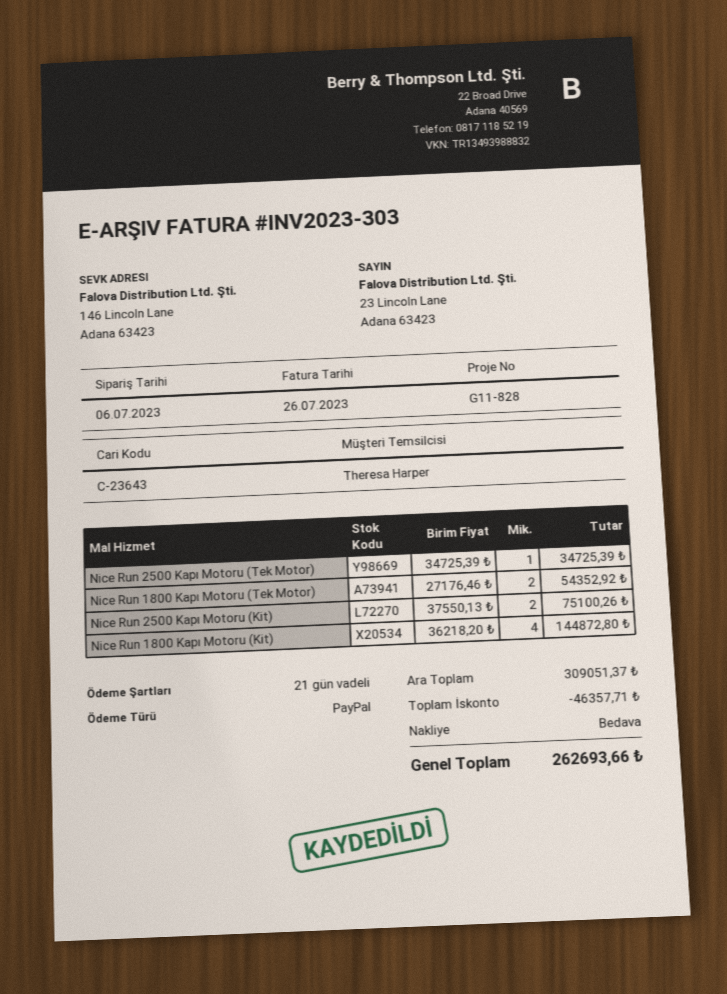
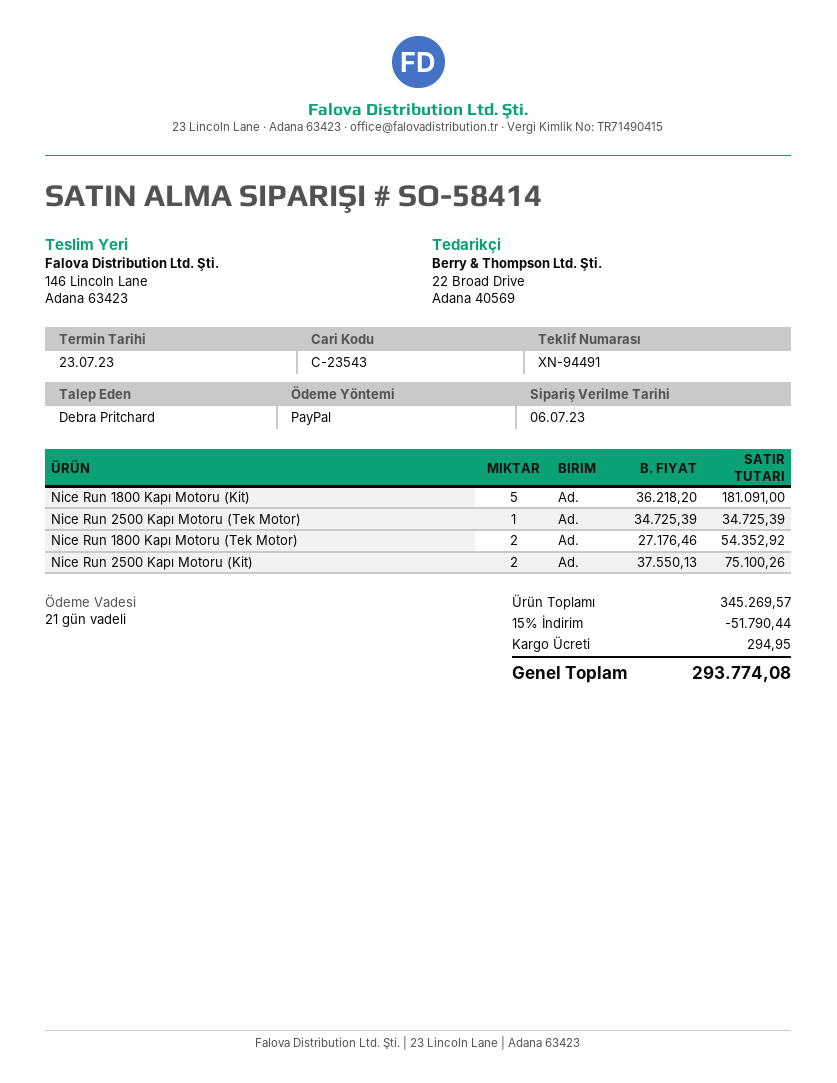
customer number: C-23643 -> C-23543
Nice Run 1800 Kapı Motoru (Kit): 4 x 36218.20 = 144872.80 -> 5 x 36218.20 = 181091.00
subtotal: 309051.37 -> 345269.57
discount: 46357.71 -> 51790.44
shipping: 0.00 -> 294.95
total: 262693.66 -> 293774.08

